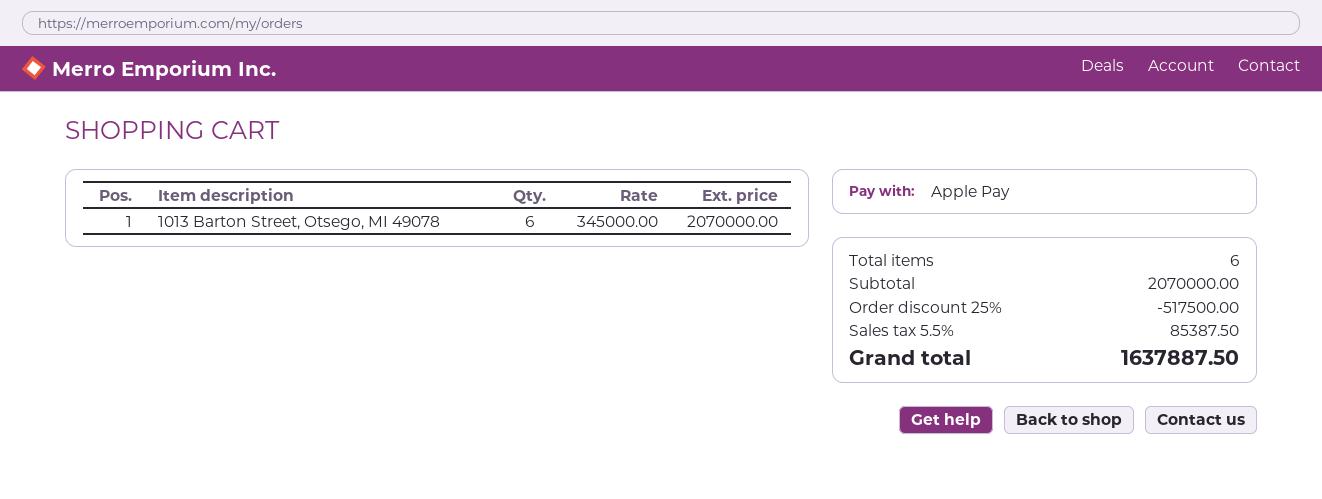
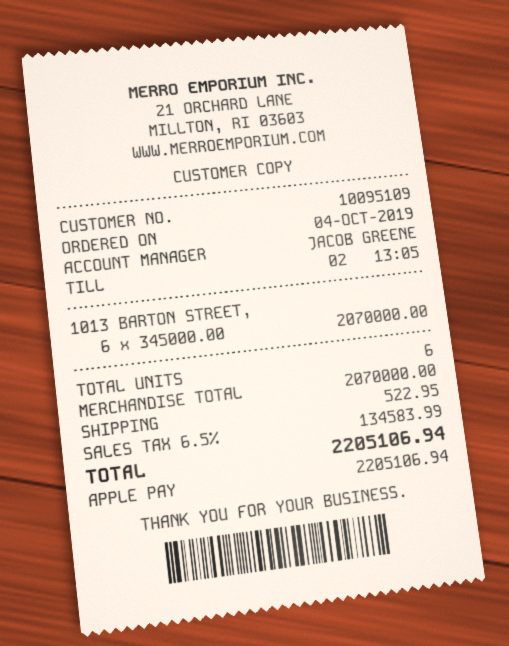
discount: 25% = 517500.00 -> none
shipping: none -> 522.95
tax: 5.5% = 85387.50 -> 6.5% = 134583.99
total: 1637887.50 -> 2205106.94

